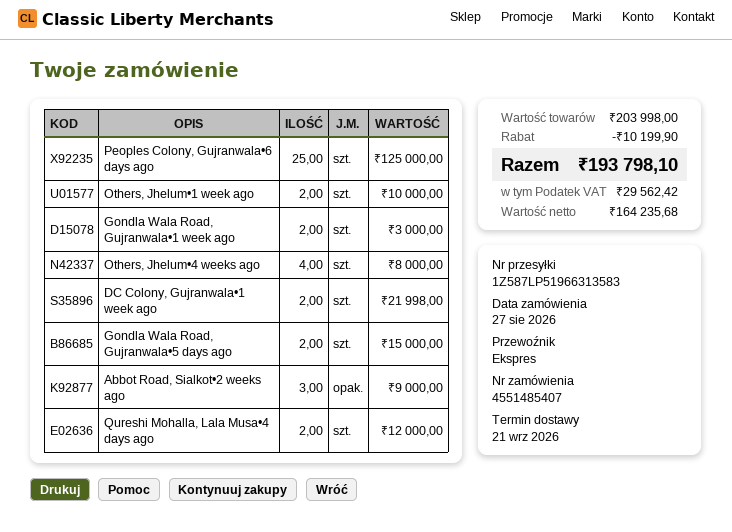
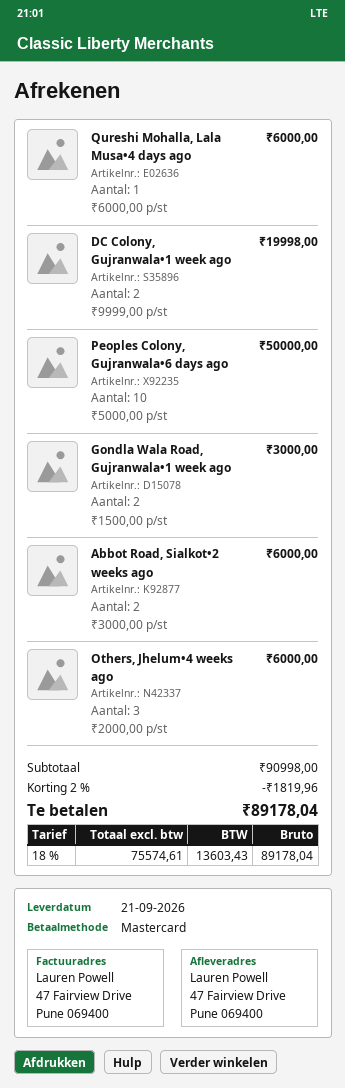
Peoples Colony, Gujranwala•6 days ago: 25 for 125000.00 -> 10 for 50000.00
Others, Jhelum•1 week ago: 2 for 10000.00 -> none
Others, Jhelum•4 weeks ago: 4 for 8000.00 -> 3 for 6000.00
DC Colony, Gujranwala•1 week ago: 2 for 21998.00 -> 2 for 19998.00
Gondla Wala Road, Gujranwala•5 days ago: 2 for 15000.00 -> none
Abbot Road, Sialkot•2 weeks ago: 3 for 9000.00 -> 2 for 6000.00
Qureshi Mohalla, Lala Musa•4 days ago: 2 for 12000.00 -> 1 for 6000.00
subtotal: 203998.00 -> 90998.00
discount: 10199.90 -> 1819.96
net: 164235.68 -> 75574.61
tax: 29562.42 -> 13603.43
total: 193798.10 -> 89178.04

